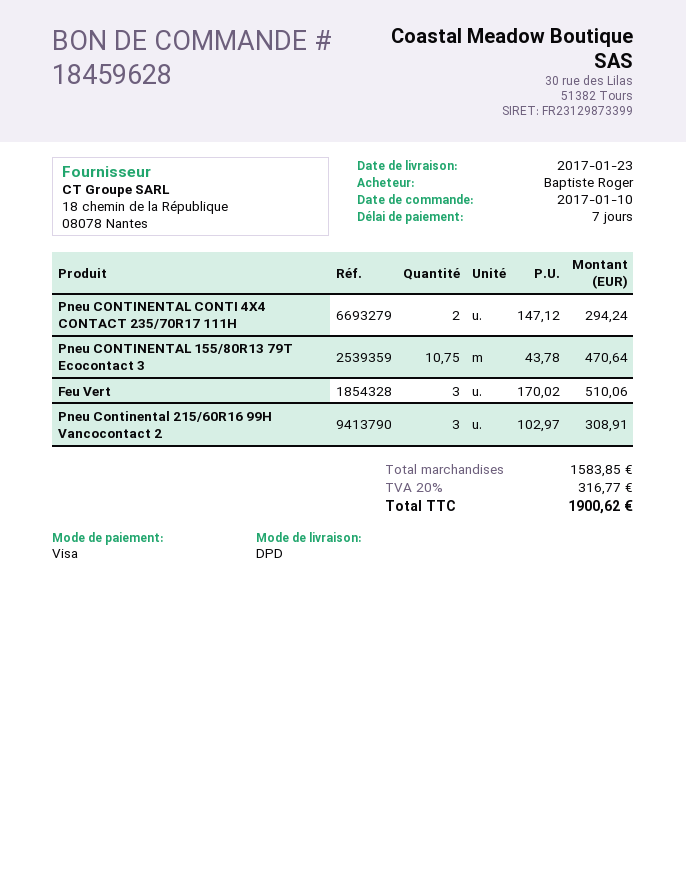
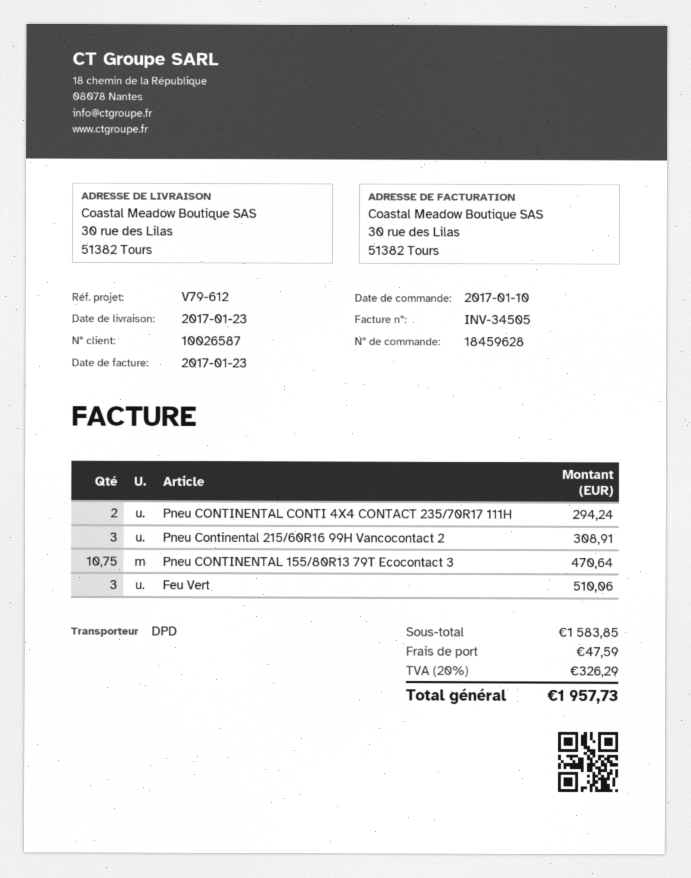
shipping: none -> 47.59
tax: 20% = 316.77 -> 20% = 326.29
total: 1900.62 -> 1957.73

